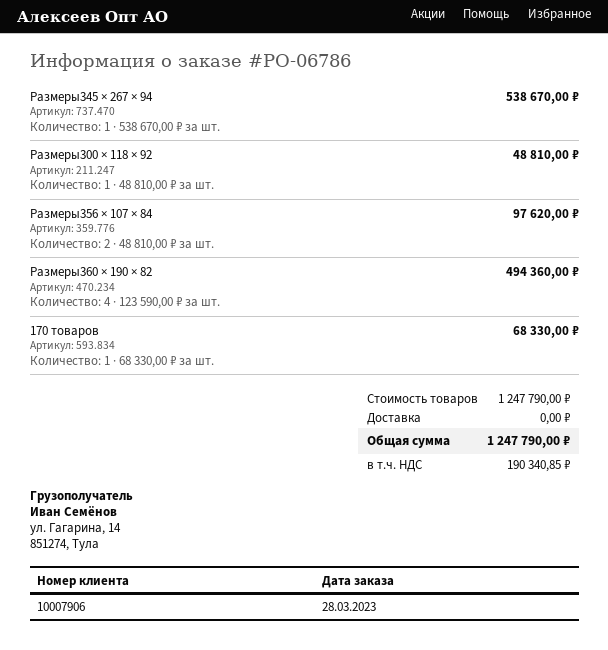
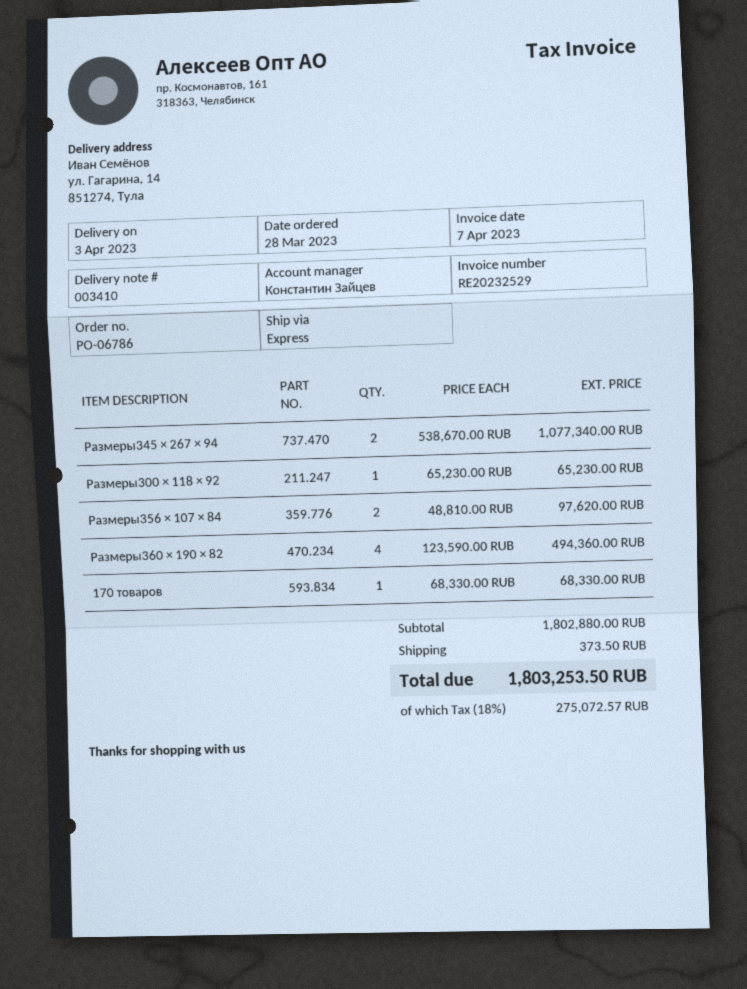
Размеры345 × 267 × 94: 1 x 538670.00 = 538670.00 -> 2 x 538670.00 = 1077340.00
Размеры300 × 118 × 92: 1 x 48810.00 = 48810.00 -> 1 x 65230.00 = 65230.00
subtotal: 1247790.00 -> 1802880.00
shipping: 0.00 -> 373.50
tax: 190340.85 -> 275072.57
total: 1247790.00 -> 1803253.50

